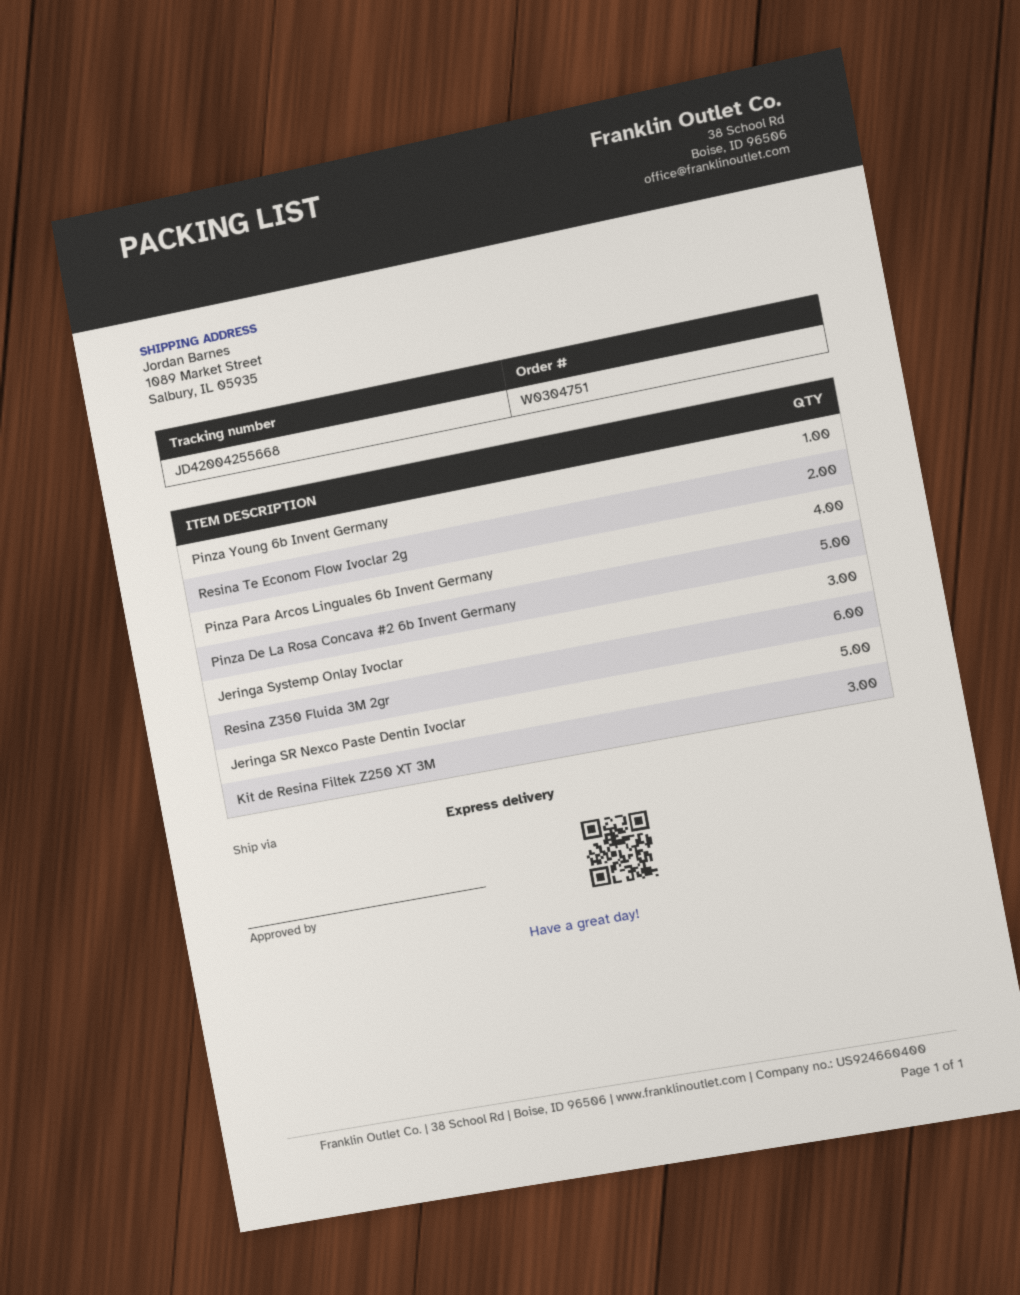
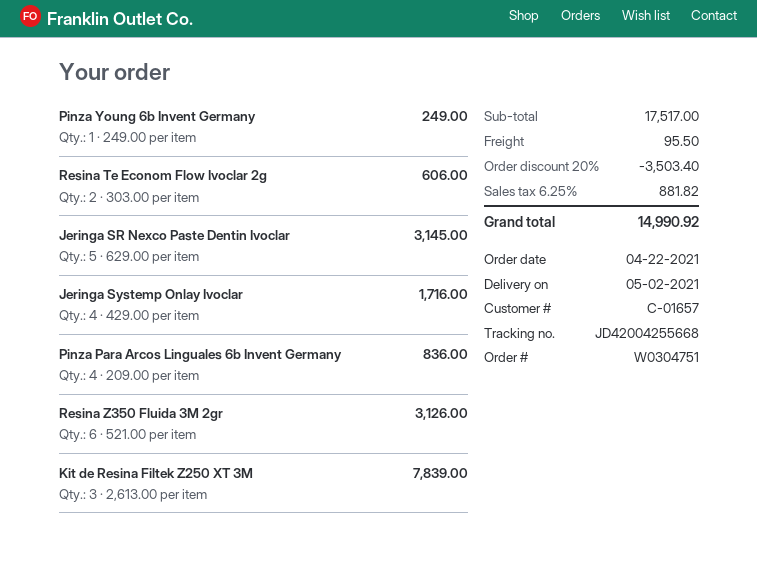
Pinza De La Rosa Concava #2 6b Invent Germany: 5 -> none
Jeringa Systemp Onlay Ivoclar: 3 -> 4

